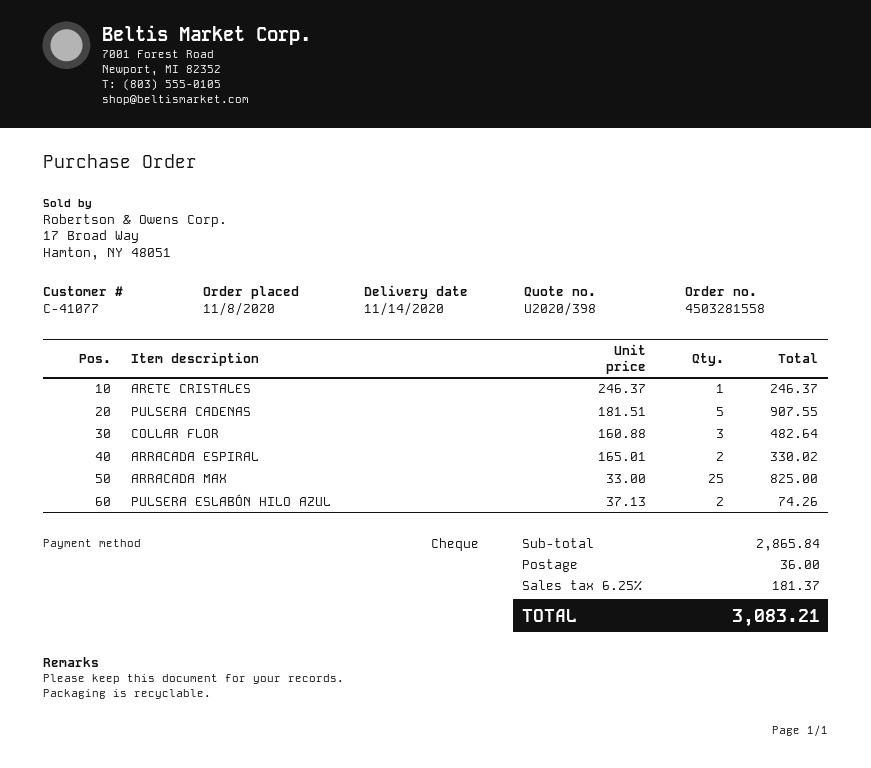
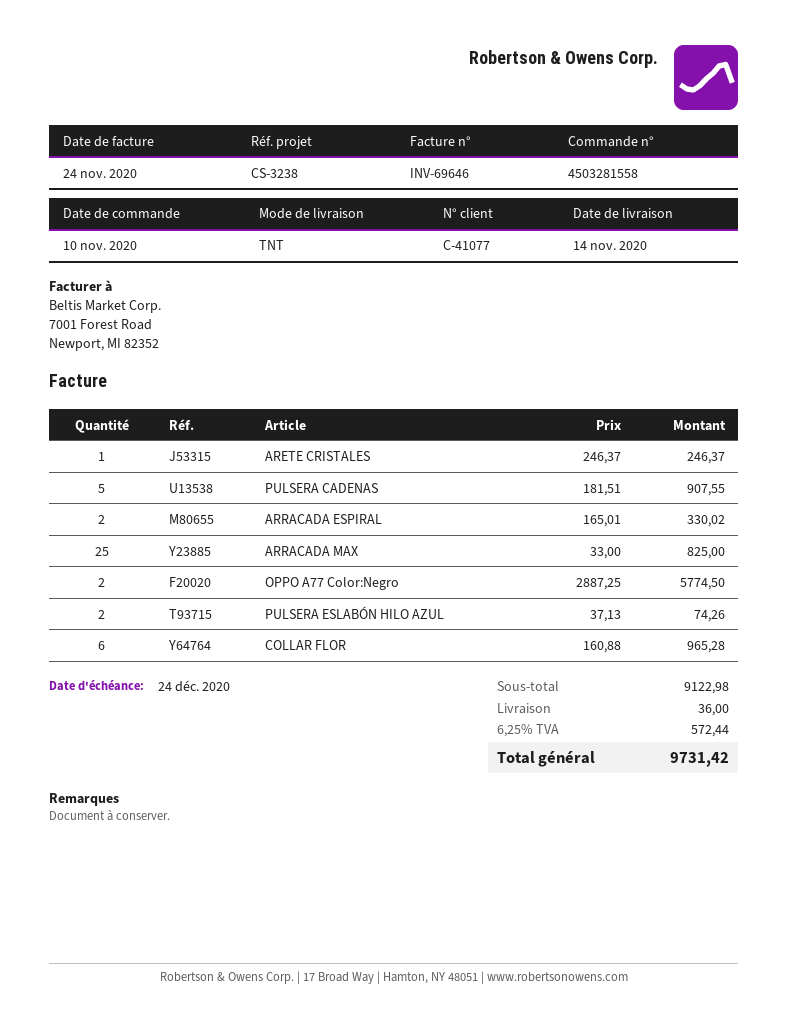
order date: 2020-11-08 -> 2020-11-10
COLLAR FLOR: 3 x 160.88 = 482.64 -> 6 x 160.88 = 965.28
OPPO A77 Color:Negro: none -> 2 x 2887.25 = 5774.50
subtotal: 2865.84 -> 9122.98
tax: 6.25% = 181.37 -> 6.25% = 572.44
total: 3083.21 -> 9731.42

